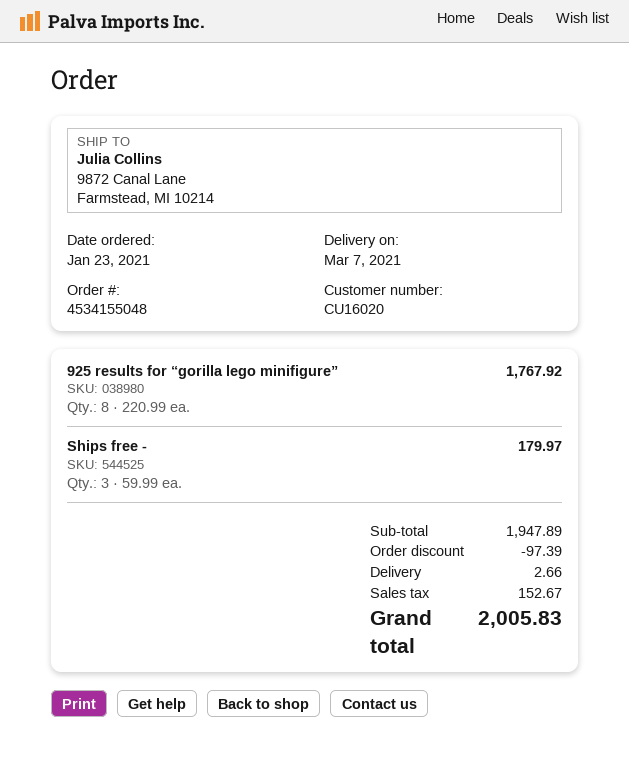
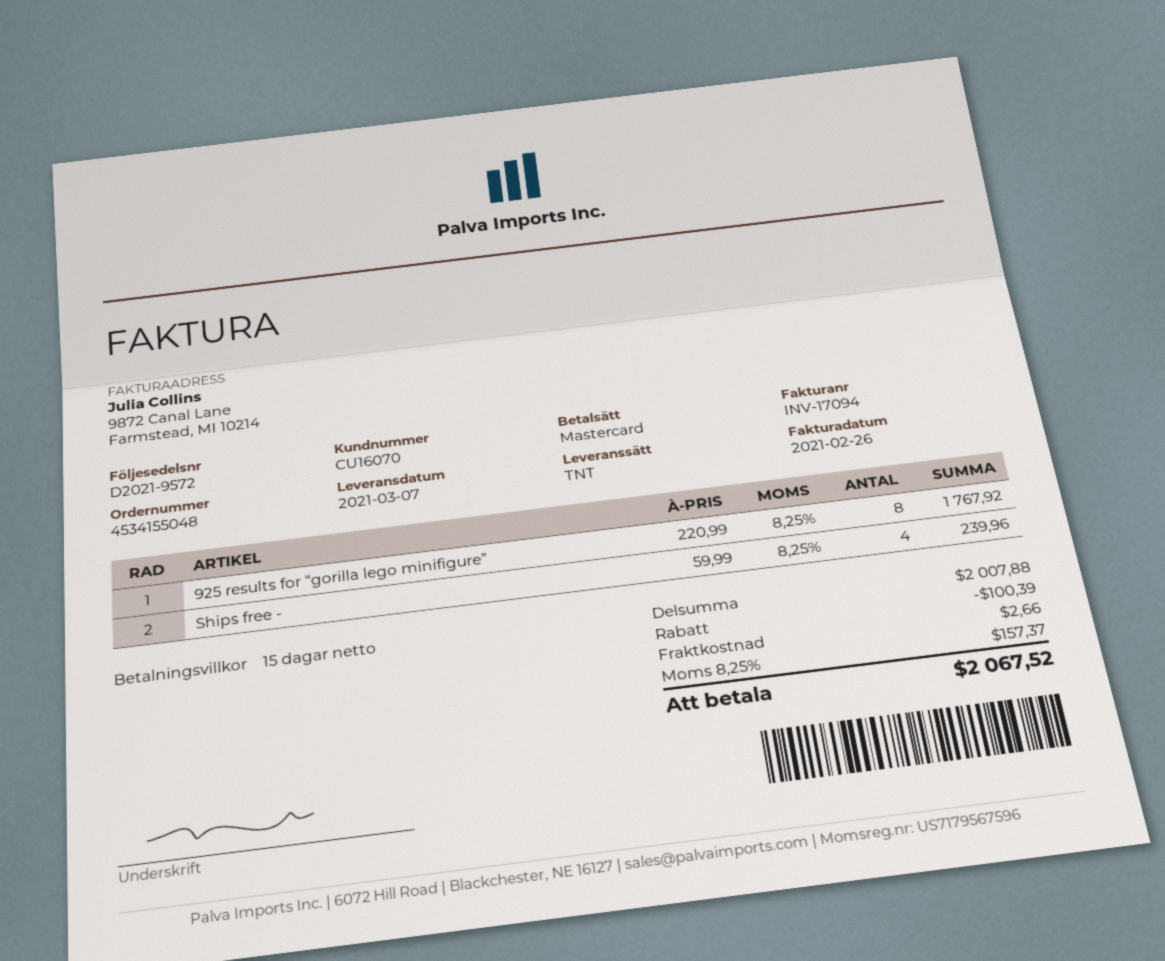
customer number: CU16020 -> CU16070
Ships free -: 3 x 59.99 = 179.97 -> 4 x 59.99 = 239.96
subtotal: 1947.89 -> 2007.88
discount: 97.39 -> 100.39
tax: 152.67 -> 157.37
total: 2005.83 -> 2067.52

